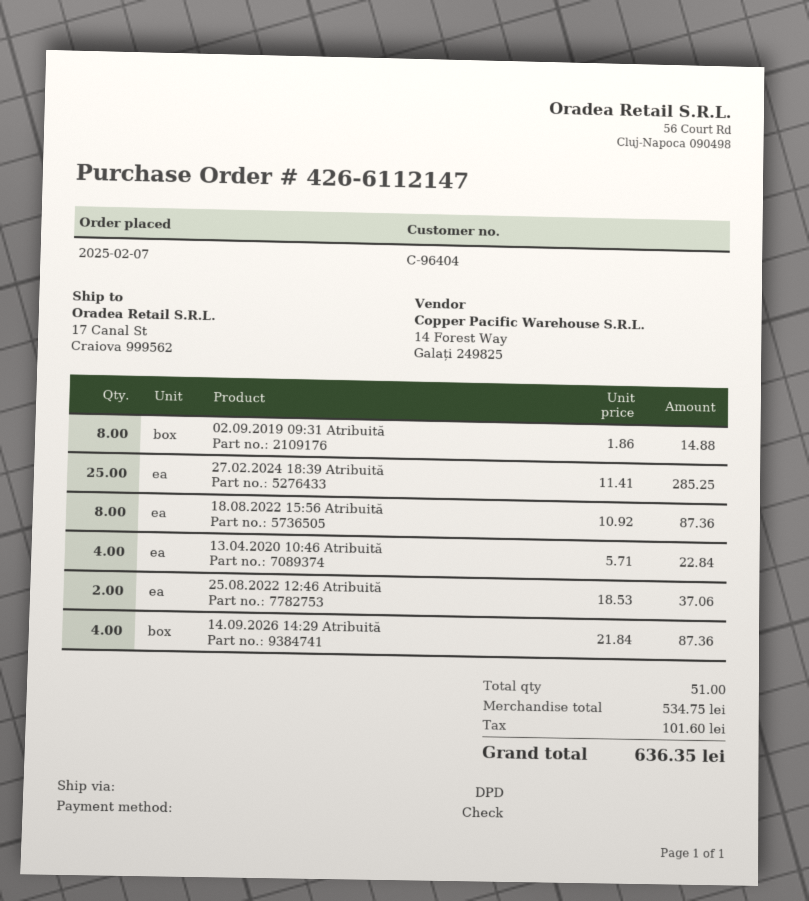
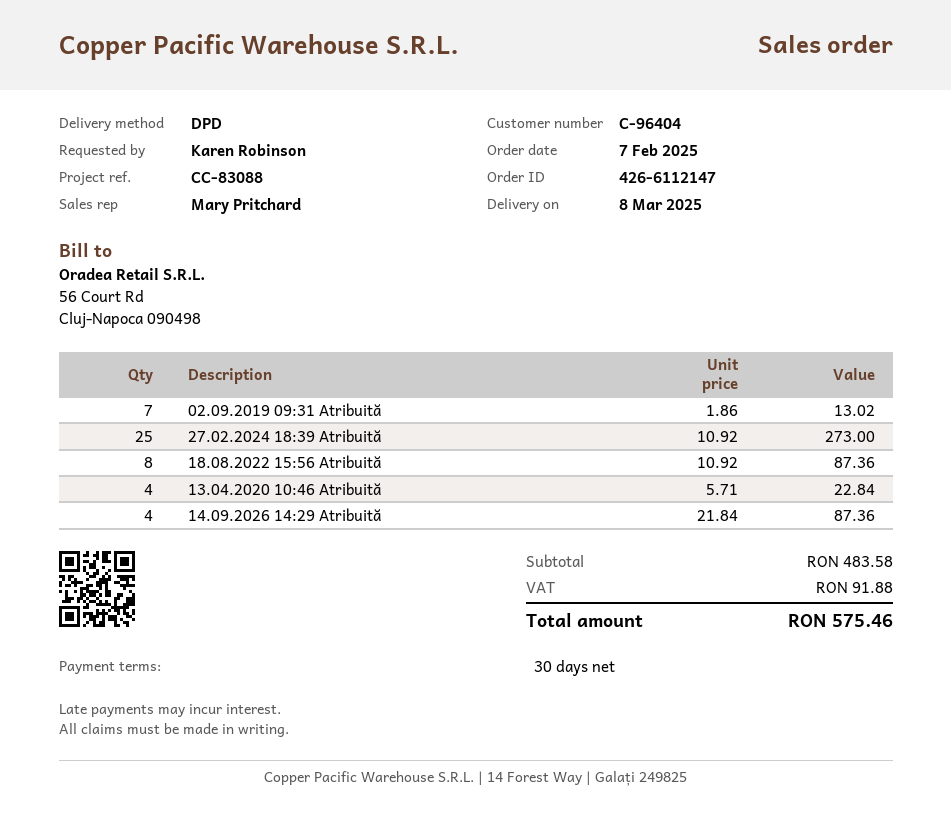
02.09.2019 09:31 Atribuită: 8 x 1.86 = 14.88 -> 7 x 1.86 = 13.02
27.02.2024 18:39 Atribuită: 25 x 11.41 = 285.25 -> 25 x 10.92 = 273.00
25.08.2022 12:46 Atribuită: 2 x 18.53 = 37.06 -> none
subtotal: 534.75 -> 483.58
tax: 101.60 -> 91.88
total: 636.35 -> 575.46

